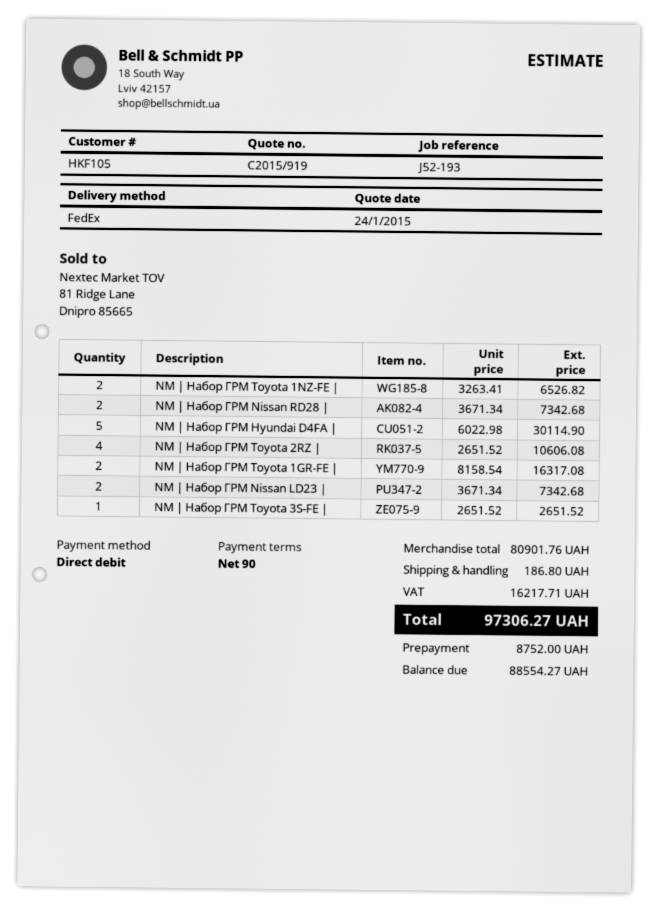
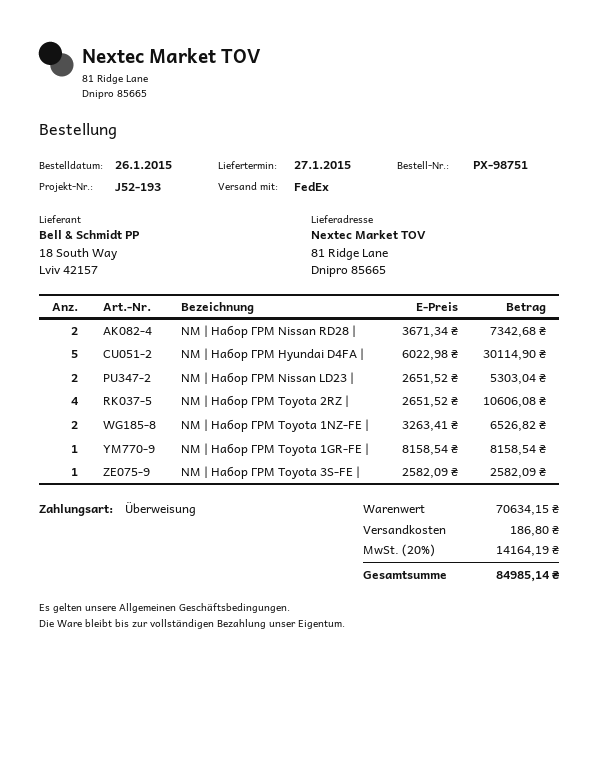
payment method: direct debit -> bank transfer
NM | Набор ГРМ Toyota 1GR-FE |: 2 x 8158.54 = 16317.08 -> 1 x 8158.54 = 8158.54
NM | Набор ГРМ Nissan LD23 |: 2 x 3671.34 = 7342.68 -> 2 x 2651.52 = 5303.04
NM | Набор ГРМ Toyota 3S-FE |: 1 x 2651.52 = 2651.52 -> 1 x 2582.09 = 2582.09
subtotal: 80901.76 -> 70634.15
tax: 16217.71 -> 14164.19
total: 97306.27 -> 84985.14

